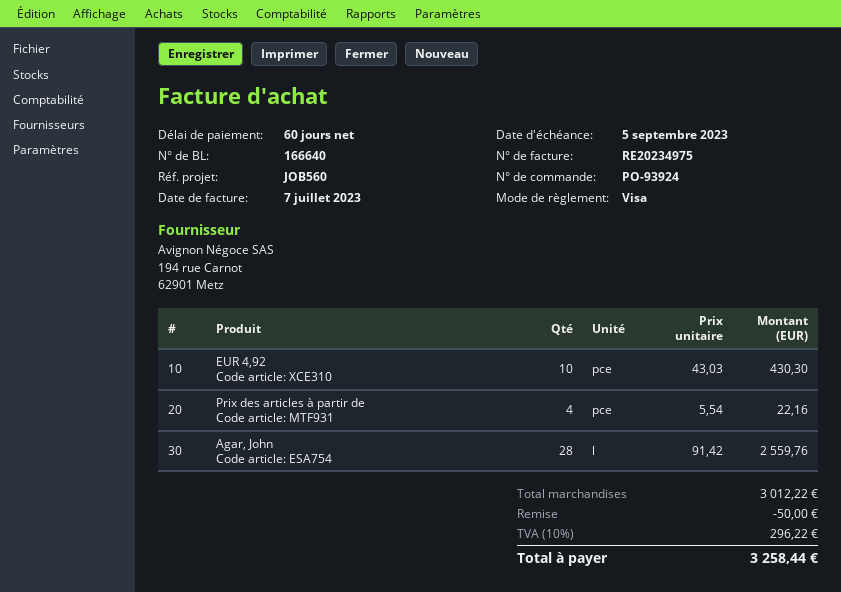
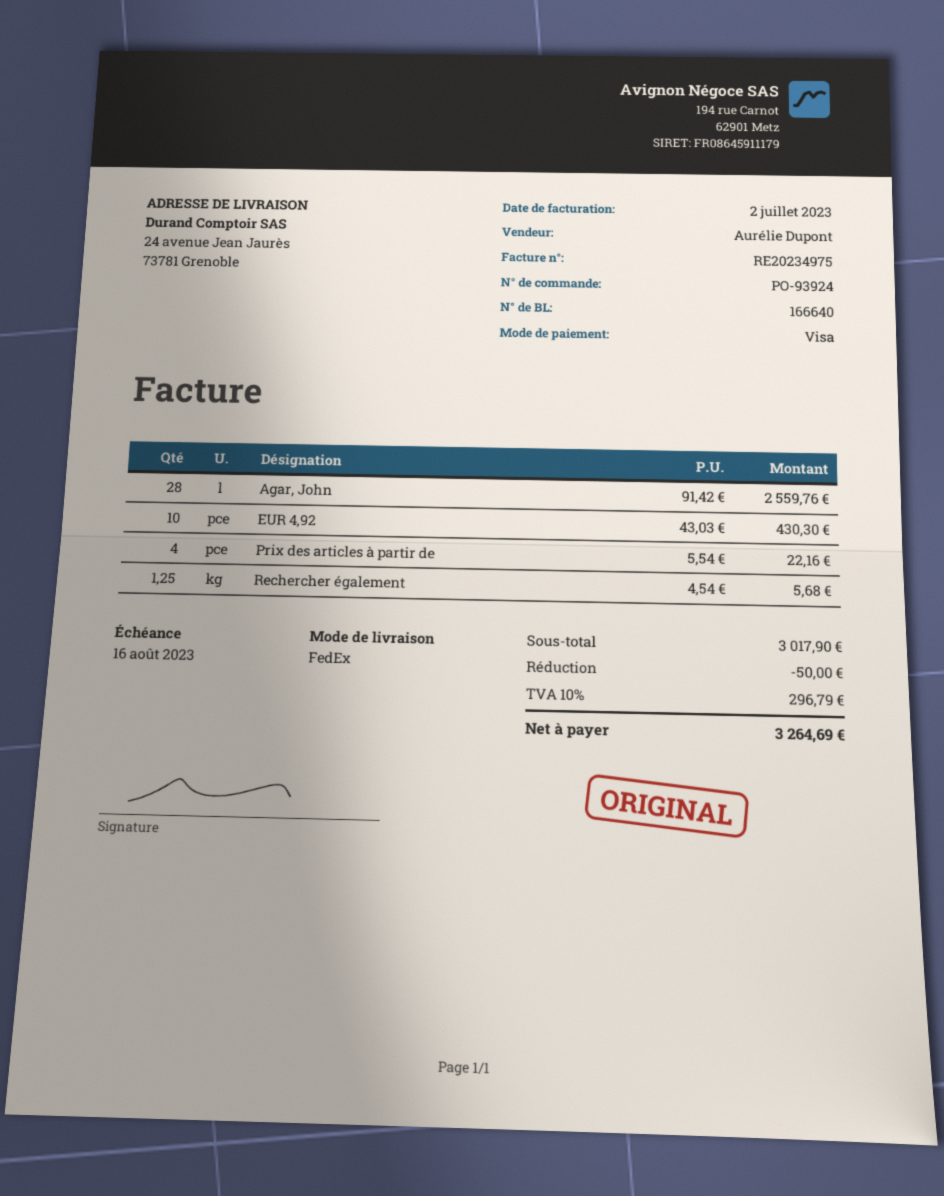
invoice date: 2023-07-07 -> 2023-07-02
due date: 2023-09-05 -> 2023-08-16
Rechercher également: none -> 1.25 x 4.54 = 5.68
subtotal: 3012.22 -> 3017.90
tax: 10% = 296.22 -> 10% = 296.79
total: 3258.44 -> 3264.69

